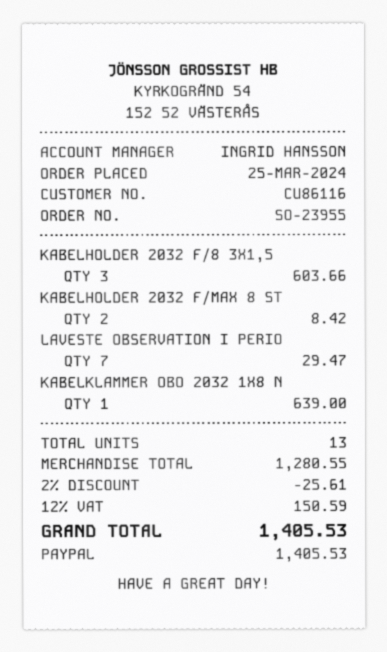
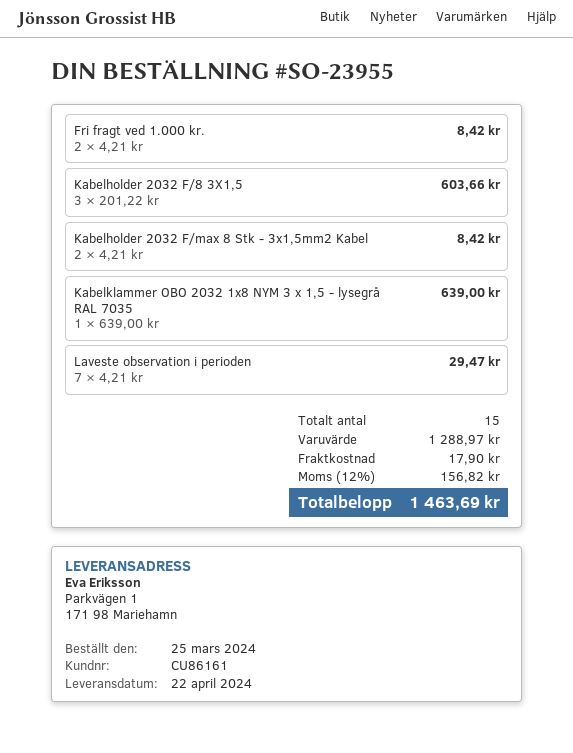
customer number: CU86116 -> CU86161
Fri fragt ved 1.000 kr.: none -> 2 for 8.42
total quantity: 13 -> 15
subtotal: 1280.55 -> 1288.97
discount: 2% = 25.61 -> none
shipping: none -> 17.90
tax: 12% = 150.59 -> 12% = 156.82
total: 1405.53 -> 1463.69

